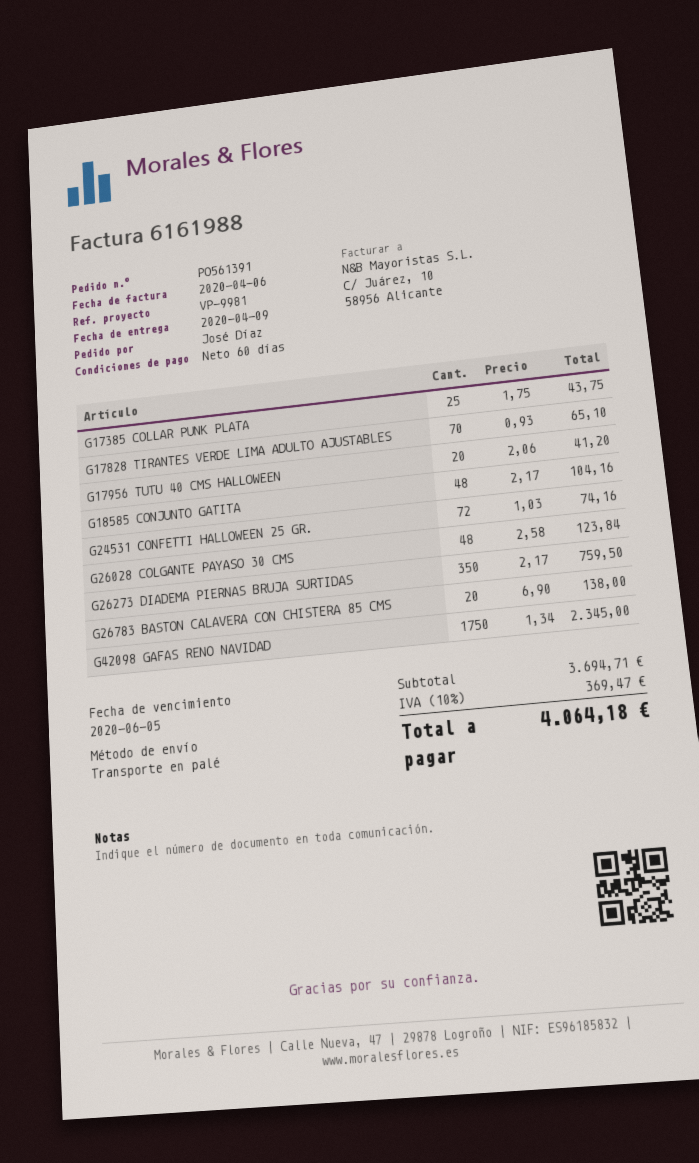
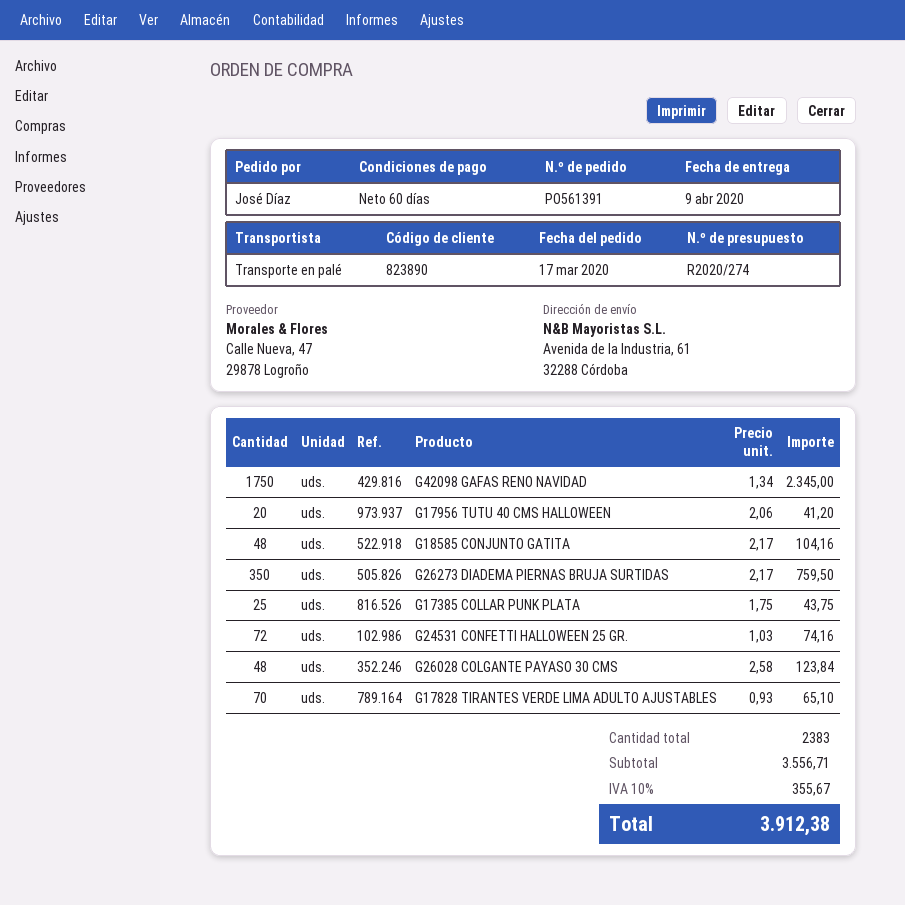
G26783 BASTON CALAVERA CON CHISTERA 85 CMS: 20 x 6.90 = 138.00 -> none
subtotal: 3694.71 -> 3556.71
tax: 10% = 369.47 -> 10% = 355.67
total: 4064.18 -> 3912.38

